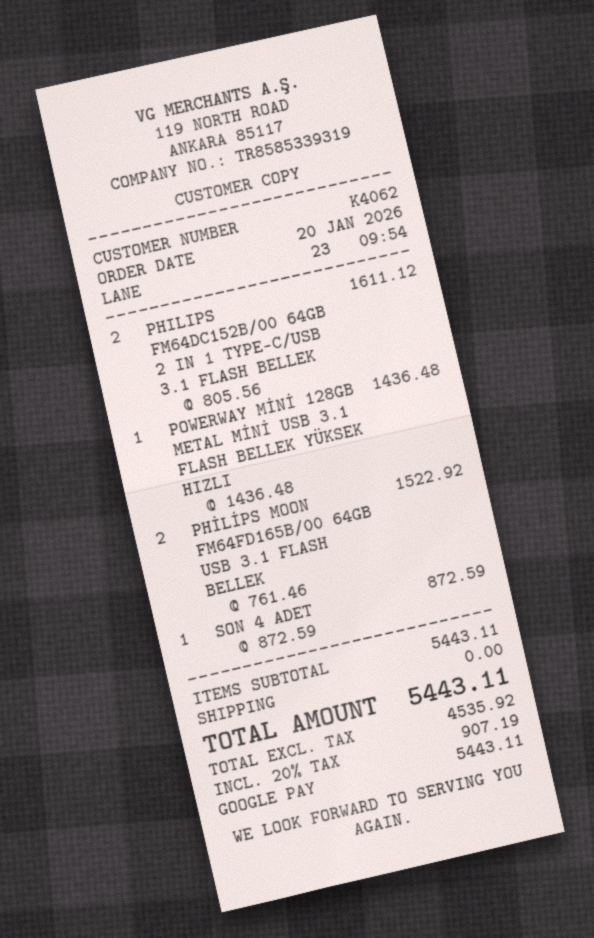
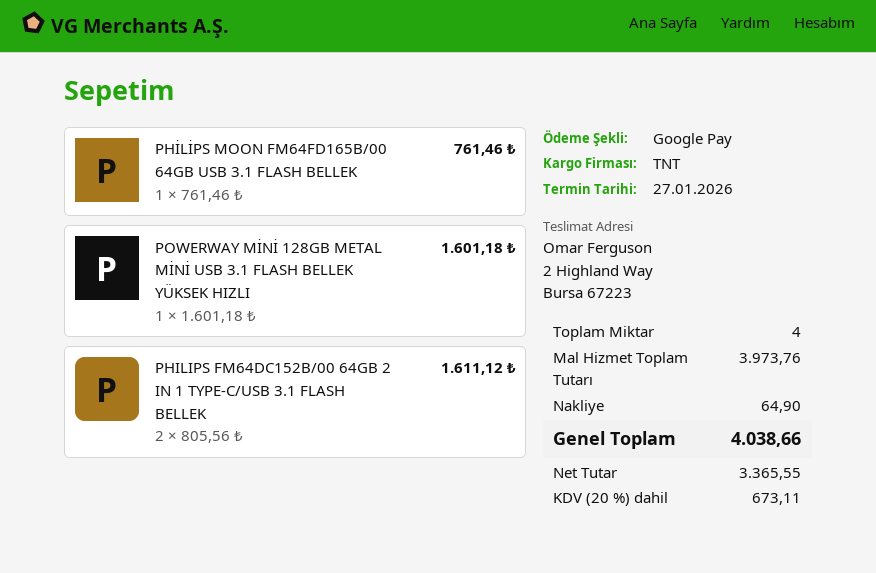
POWERWAY MİNİ 128GB METAL MİNİ USB 3.1 FLASH BELLEK YÜKSEK HIZLI: 1 x 1436.48 = 1436.48 -> 1 x 1601.18 = 1601.18
PHİLİPS MOON FM64FD165B/00 64GB USB 3.1 FLASH BELLEK: 2 x 761.46 = 1522.92 -> 1 x 761.46 = 761.46
SON 4 ADET: 1 x 872.59 = 872.59 -> none
subtotal: 5443.11 -> 3973.76
shipping: 0.00 -> 64.90
net: 4535.92 -> 3365.55
tax: 20% = 907.19 -> 20% = 673.11
total: 5443.11 -> 4038.66

